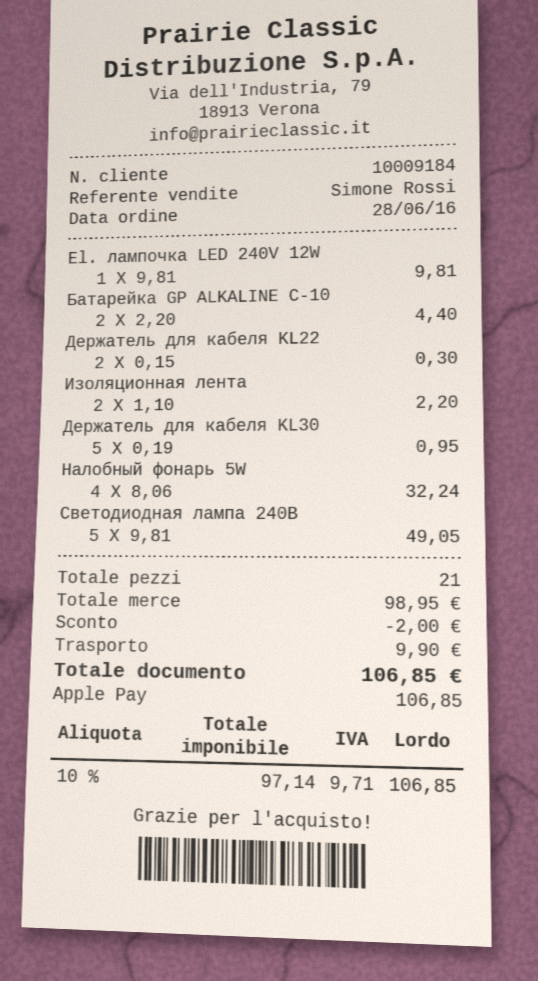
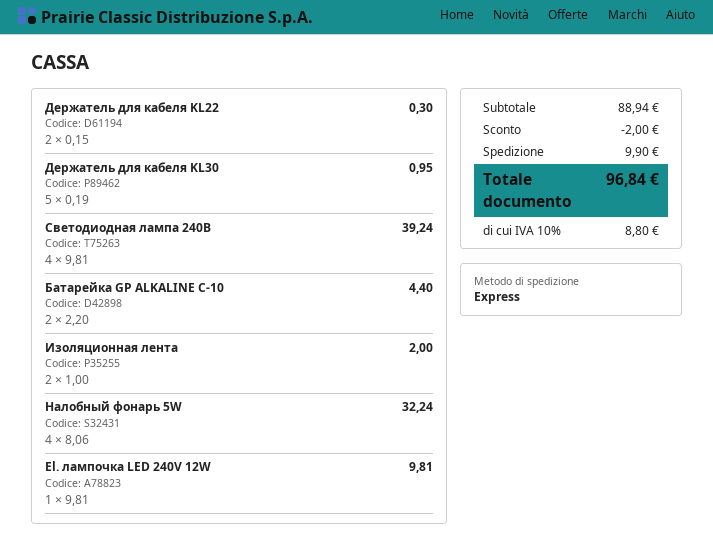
Изоляционная лента: 2 x 1.10 = 2.20 -> 2 x 1.00 = 2.00
Светодиодная лампа 240В: 5 x 9.81 = 49.05 -> 4 x 9.81 = 39.24
subtotal: 98.95 -> 88.94
tax: 10% = 9.71 -> 10% = 8.80
total: 106.85 -> 96.84

